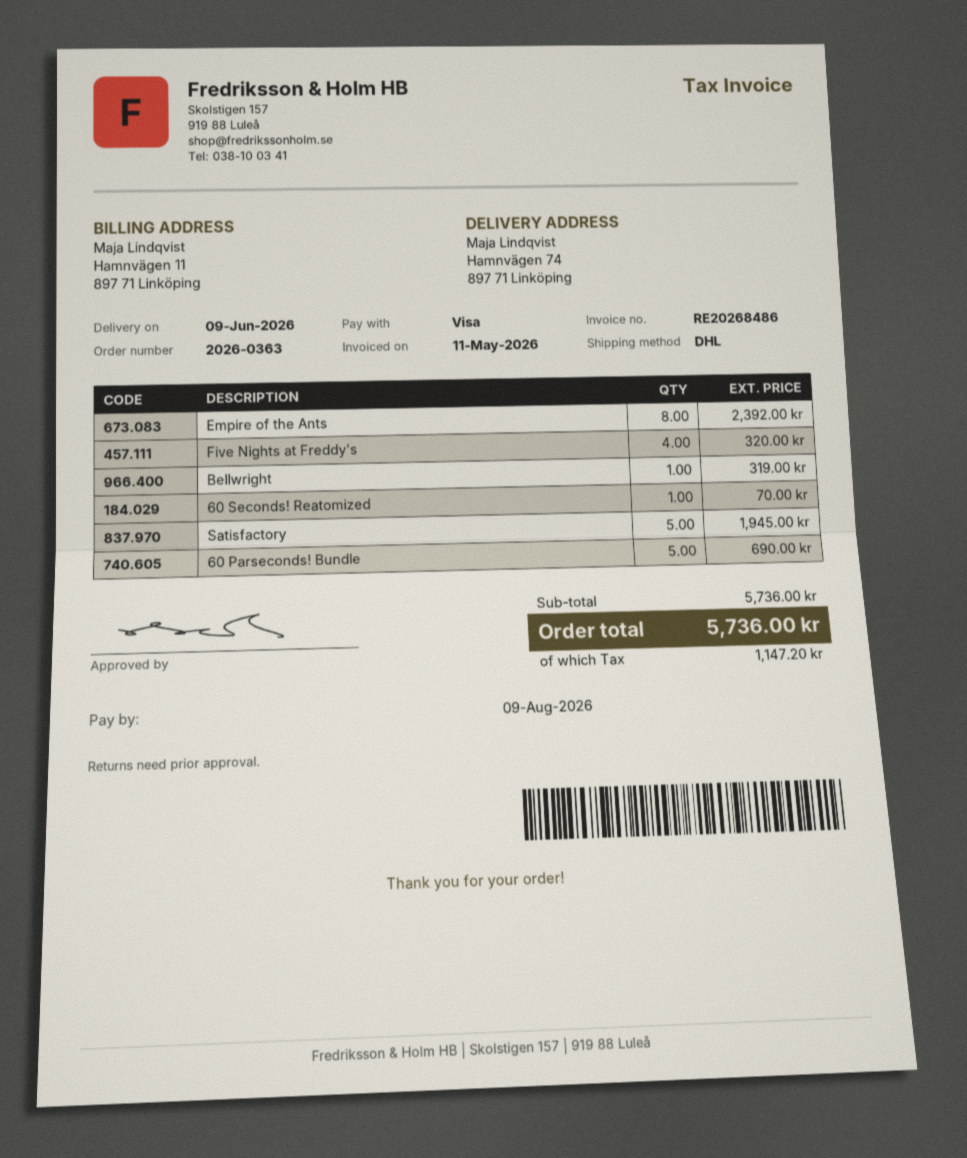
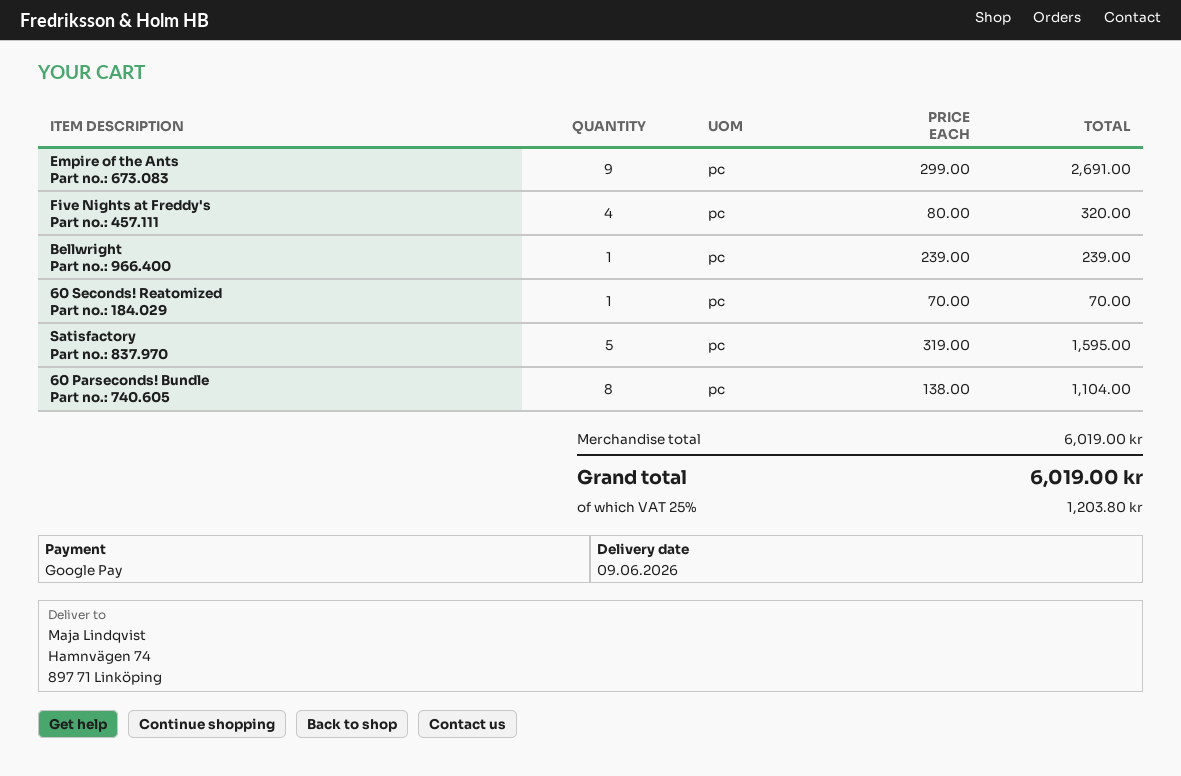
payment method: Visa -> Google Pay
Empire of the Ants: 8 for 2392.00 -> 9 for 2691.00
Bellwright: 1 for 319.00 -> 1 for 239.00
Satisfactory: 5 for 1945.00 -> 5 for 1595.00
60 Parseconds! Bundle: 5 for 690.00 -> 8 for 1104.00
subtotal: 5736.00 -> 6019.00
tax: 1147.20 -> 1203.80
total: 5736.00 -> 6019.00

